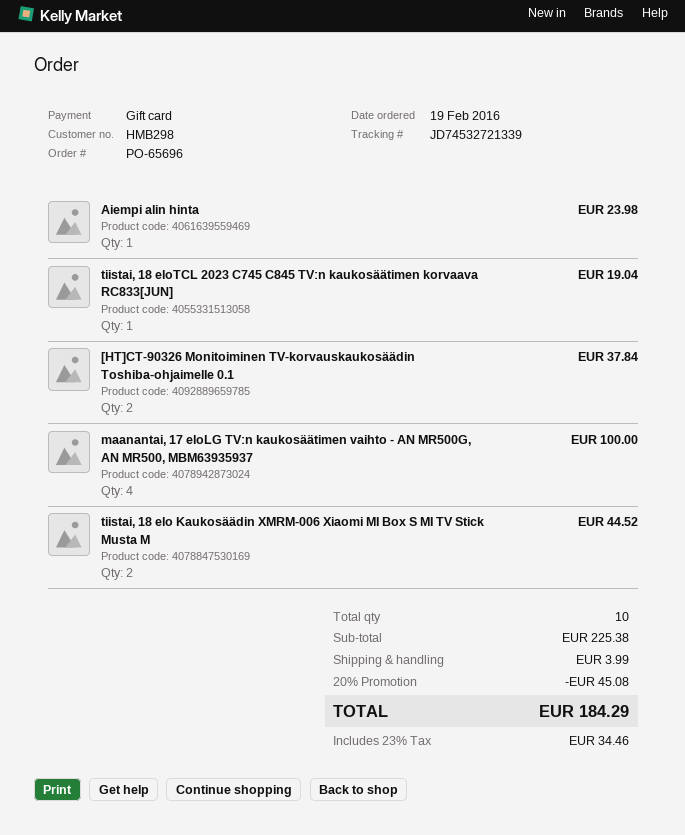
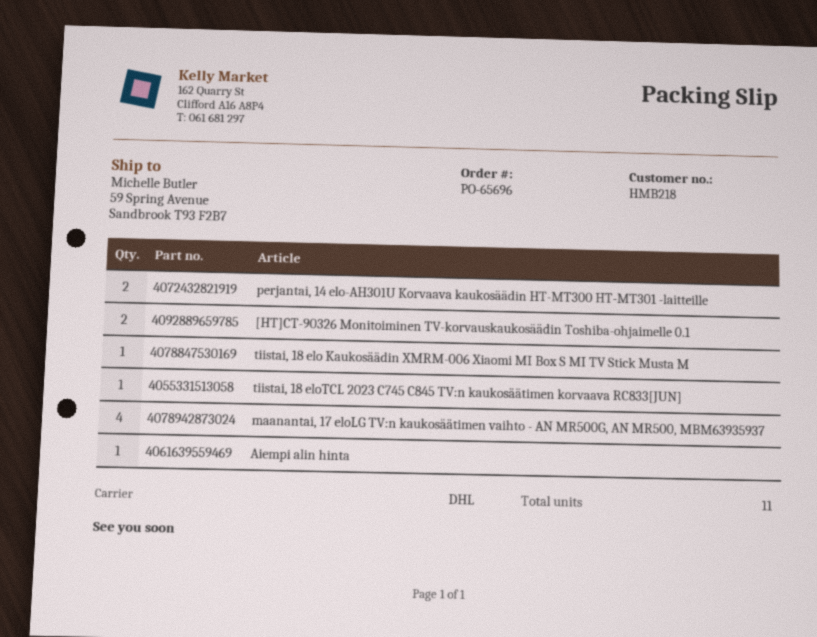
customer number: HMB298 -> HMB218
tiistai, 18 elo Kaukosäädin XMRM-006 Xiaomi MI Box S MI TV Stick Musta M: 2 -> 1
perjantai, 14 elo-AH301U Korvaava kaukosäädin HT-MT300 HT-MT301 -laitteille: none -> 2
total quantity: 10 -> 11

